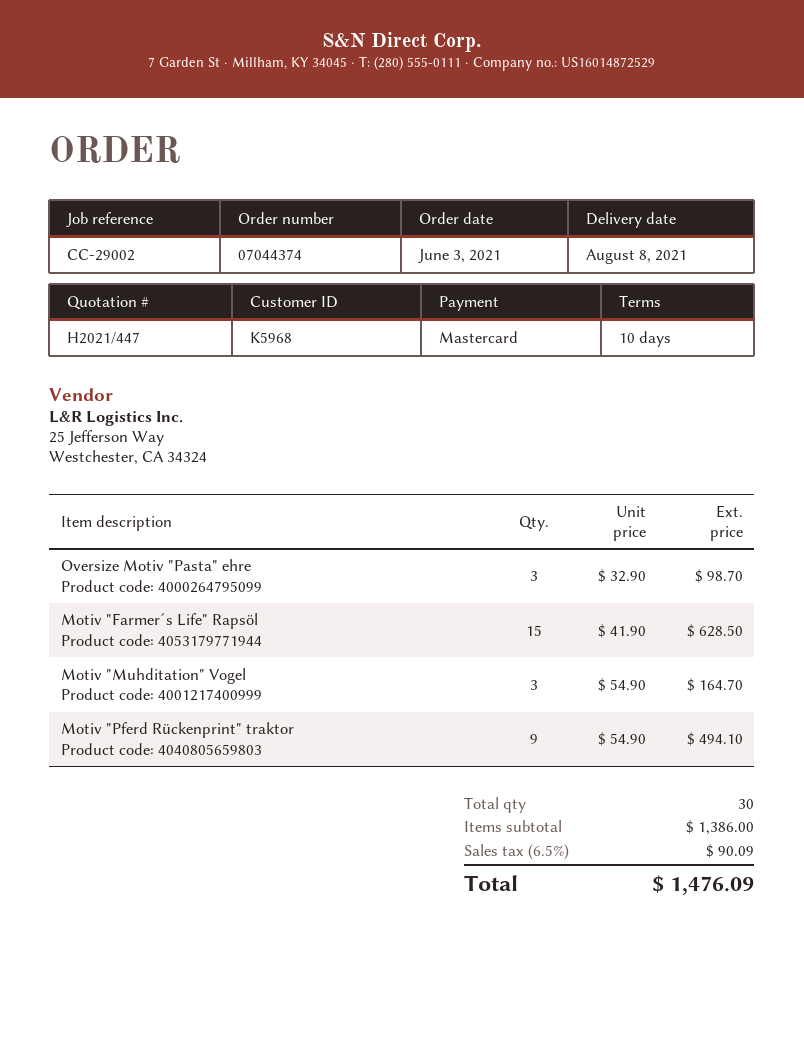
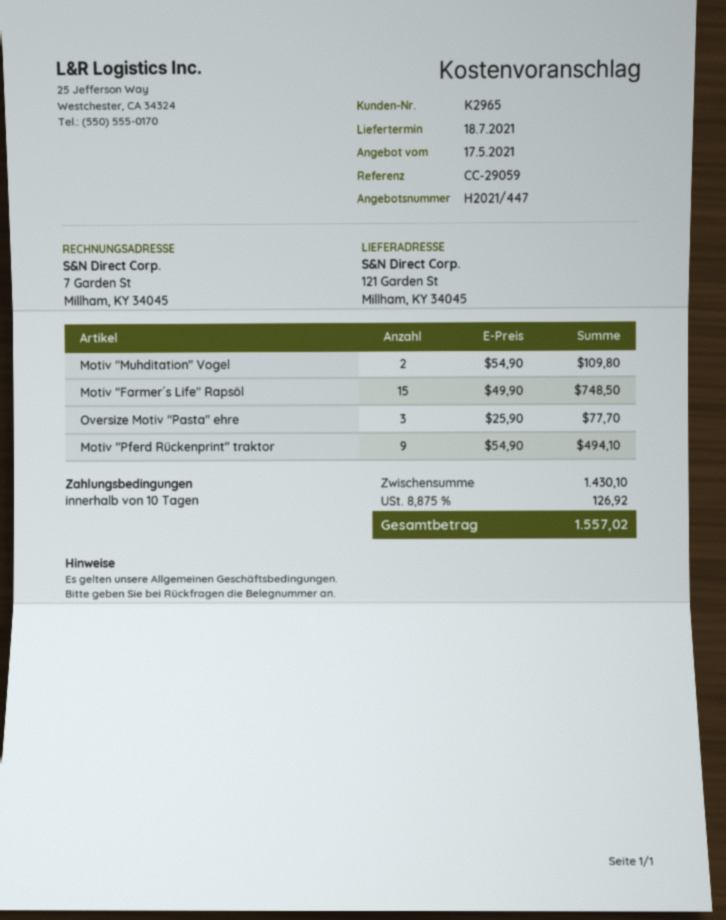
delivery date: 2021-08-08 -> 2021-07-18
customer number: K5968 -> K2965
reference: CC-29002 -> CC-29059
Oversize Motiv "Pasta" ehre: 3 x 32.90 = 98.70 -> 3 x 25.90 = 77.70
Motiv "Farmer´s Life" Rapsöl: 15 x 41.90 = 628.50 -> 15 x 49.90 = 748.50
Motiv "Muhditation" Vogel: 3 x 54.90 = 164.70 -> 2 x 54.90 = 109.80
subtotal: 1386.00 -> 1430.10
tax: 6.5% = 90.09 -> 8.875% = 126.92
total: 1476.09 -> 1557.02

